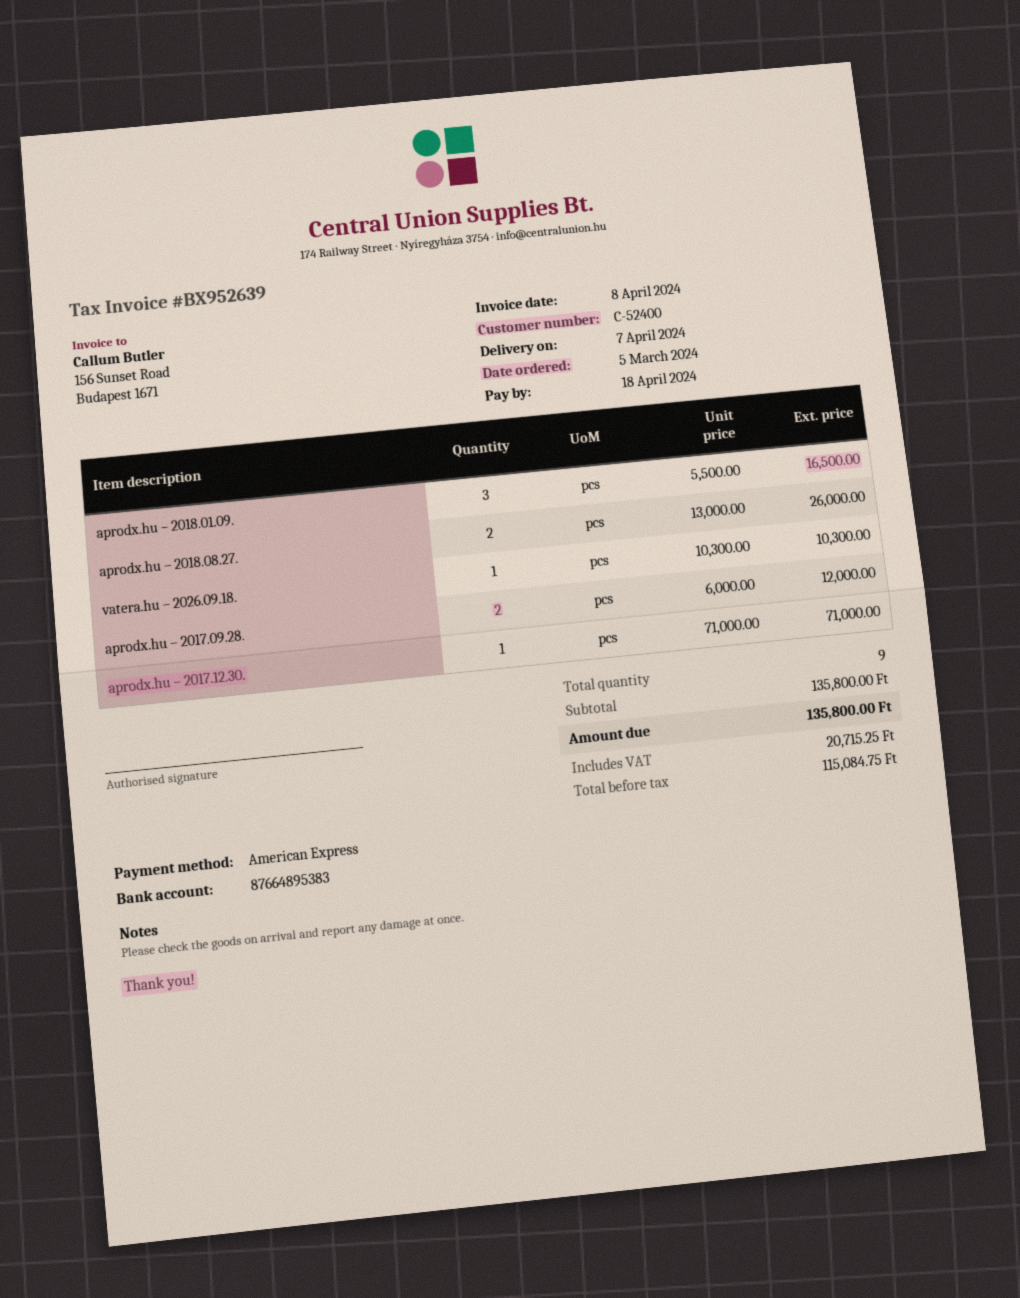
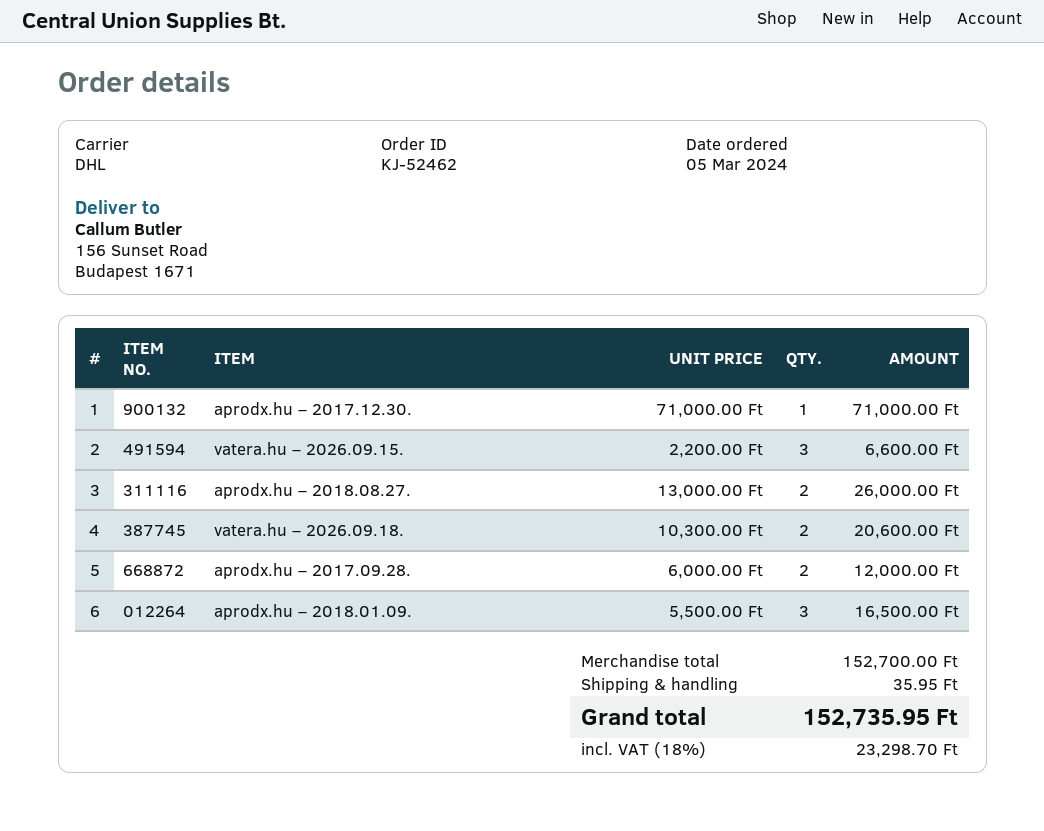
vatera.hu – 2026.09.18.: 1 x 10300.00 = 10300.00 -> 2 x 10300.00 = 20600.00
vatera.hu – 2026.09.15.: none -> 3 x 2200.00 = 6600.00
subtotal: 135800.00 -> 152700.00
shipping: none -> 35.95
tax: 20715.25 -> 23298.70
total: 135800.00 -> 152735.95

